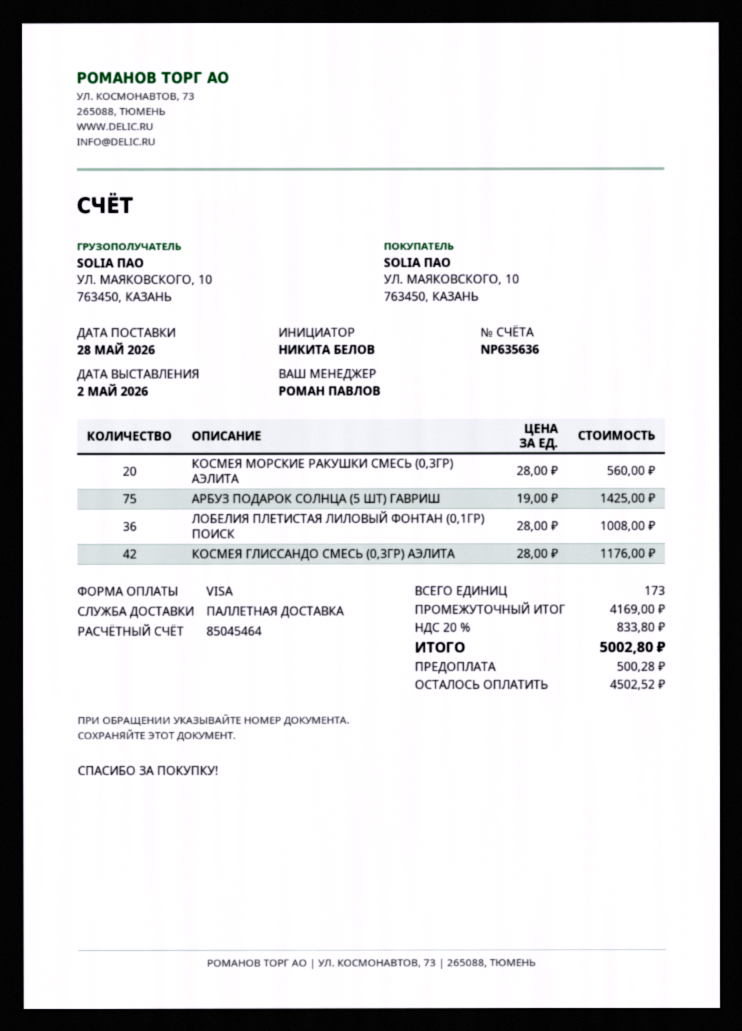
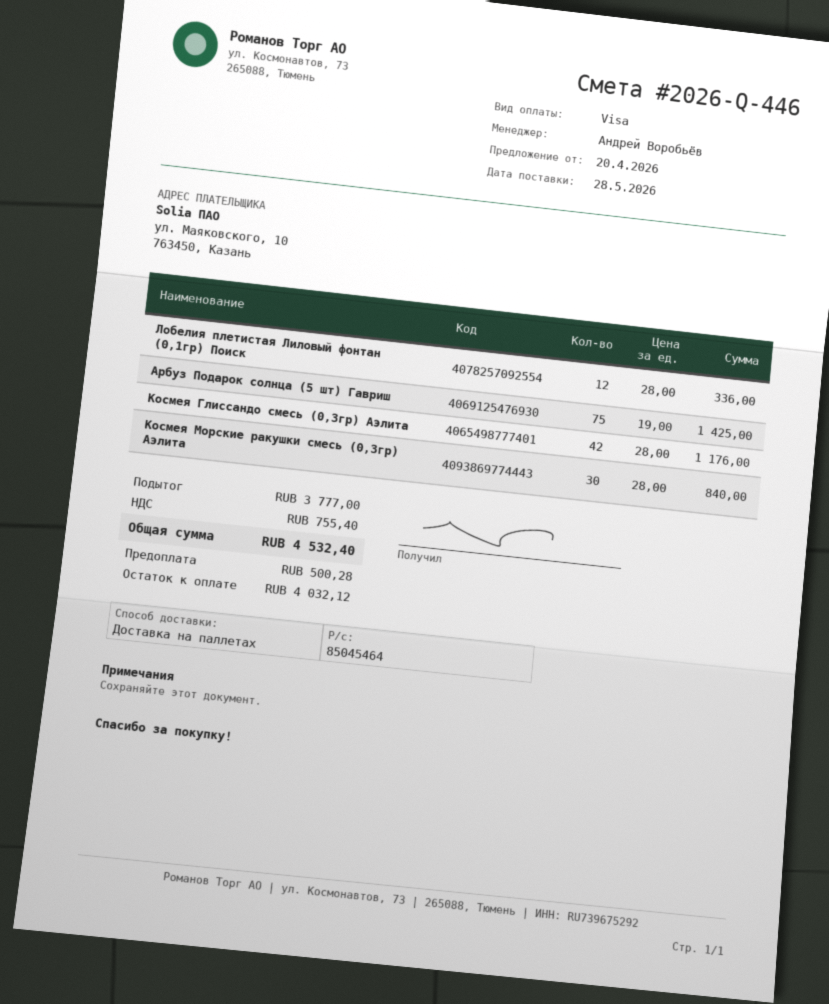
sales rep: РОМАН ПАВЛОВ -> Андрей Воробьёв
КОСМЕЯ МОРСКИЕ РАКУШКИ СМЕСЬ (0,3ГР) АЭЛИТА: 20 x 28.00 = 560.00 -> 30 x 28.00 = 840.00
ЛОБЕЛИЯ ПЛЕТИСТАЯ ЛИЛОВЫЙ ФОНТАН (0,1ГР) ПОИСК: 36 x 28.00 = 1008.00 -> 12 x 28.00 = 336.00
subtotal: 4169.00 -> 3777.00
tax: 833.80 -> 755.40
total: 5002.80 -> 4532.40
balance: 4502.52 -> 4032.12

